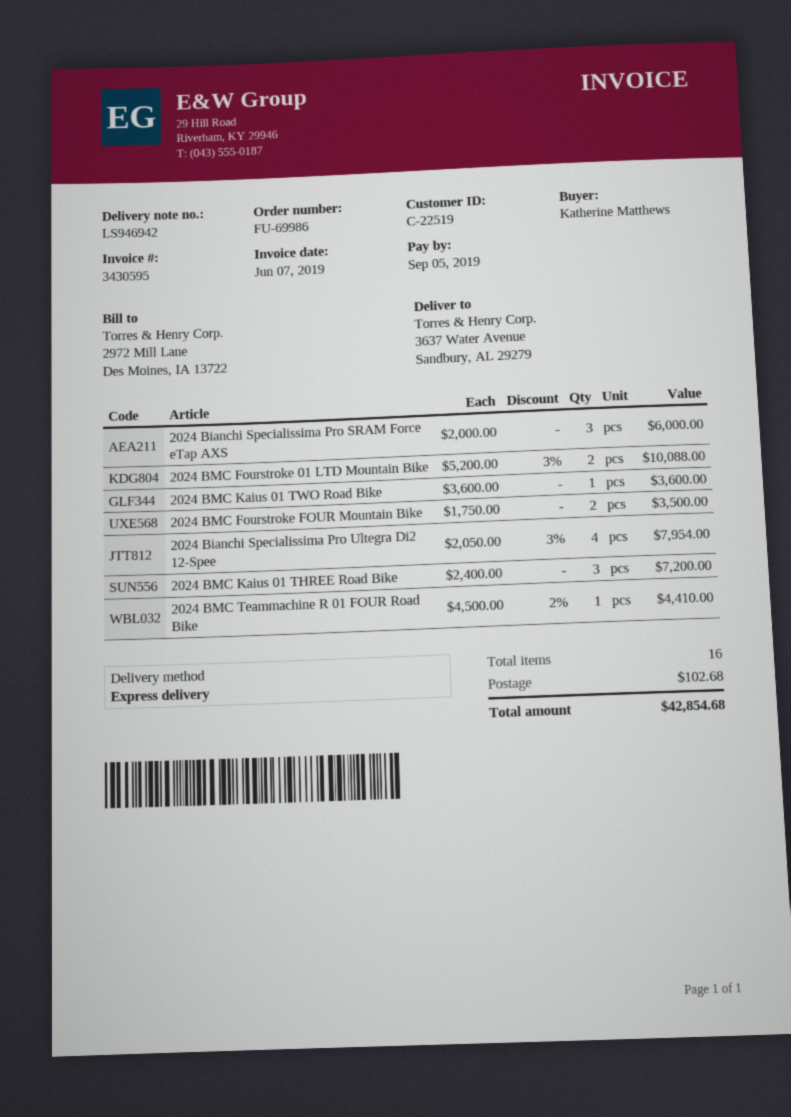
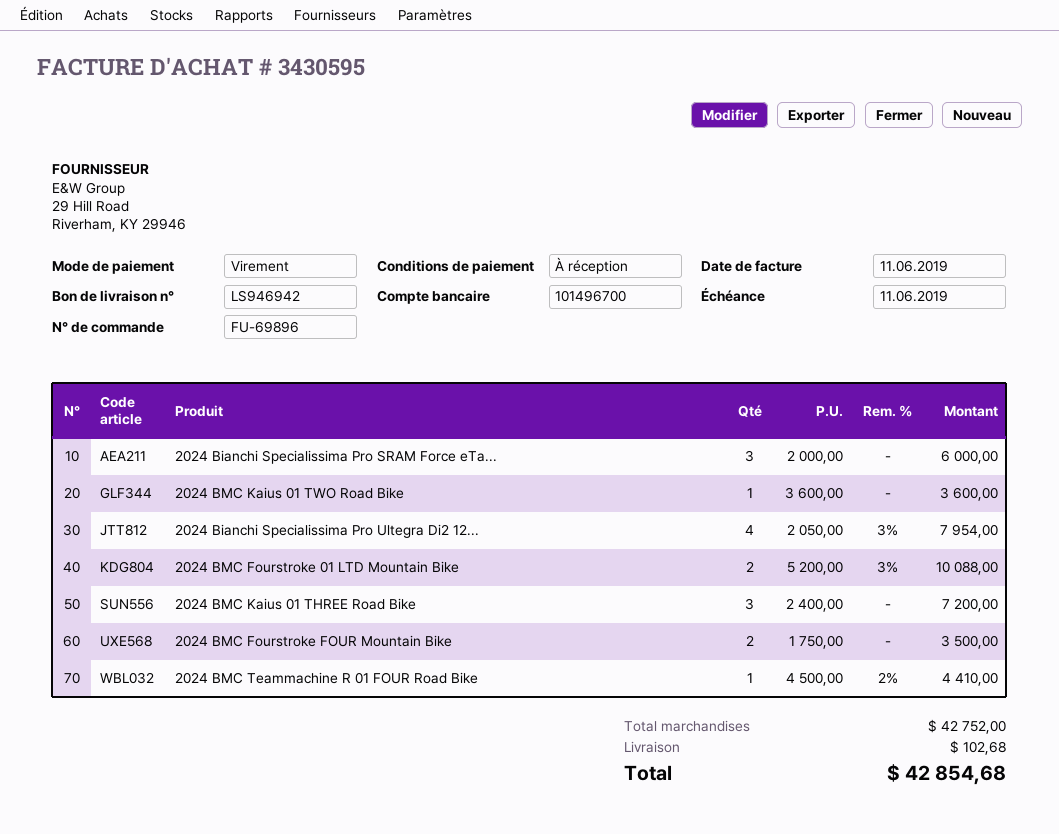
order number: FU-69986 -> FU-69896
invoice date: 2019-06-07 -> 2019-06-11
due date: 2019-09-05 -> 2019-06-11

